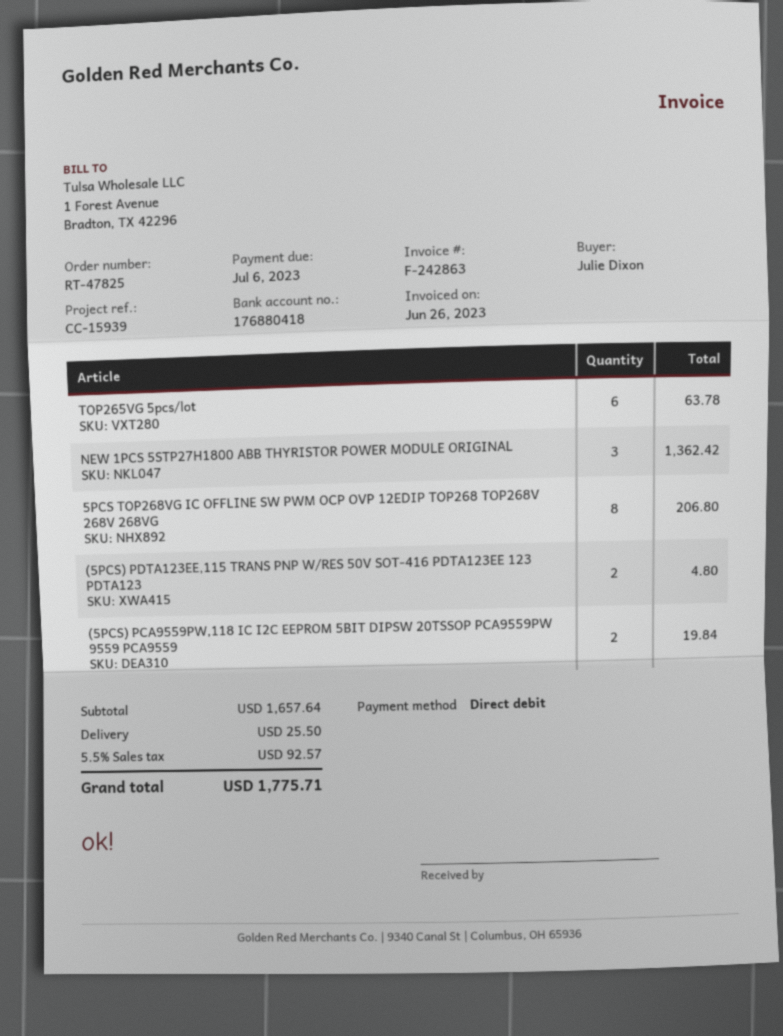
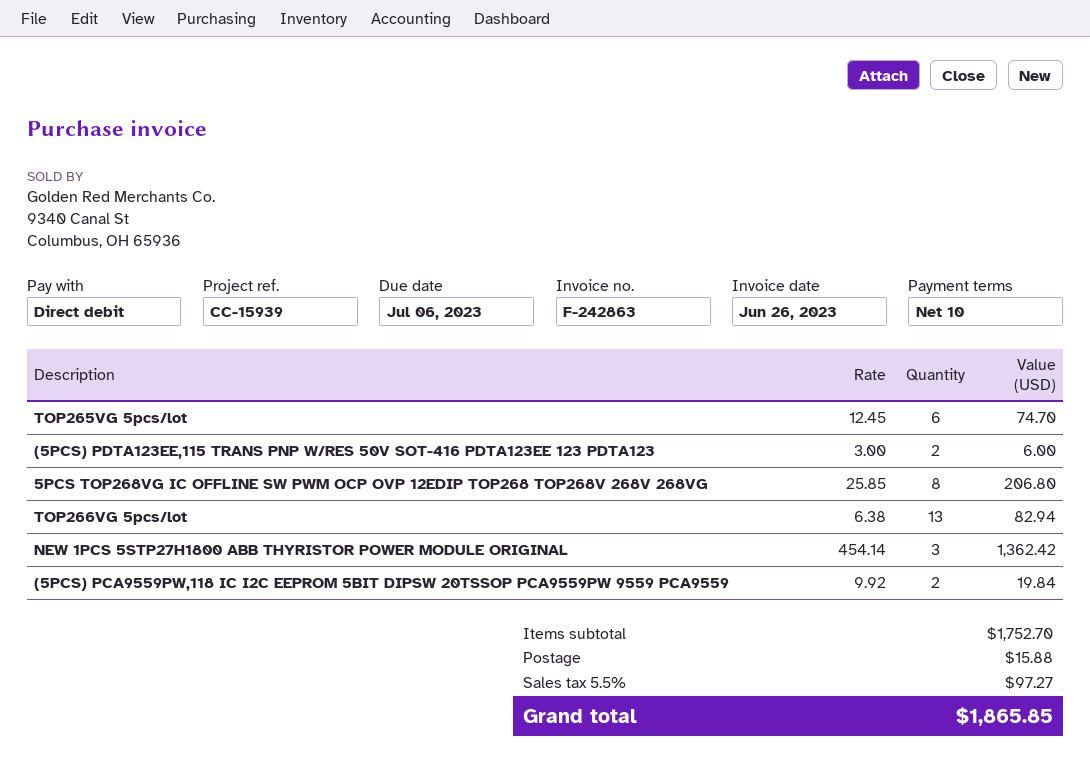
TOP265VG 5pcs/lot: 6 for 63.78 -> 6 for 74.70
(5PCS) PDTA123EE,115 TRANS PNP W/RES 50V SOT-416 PDTA123EE 123 PDTA123: 2 for 4.80 -> 2 for 6.00
TOP266VG 5pcs/lot: none -> 13 for 82.94
subtotal: 1657.64 -> 1752.70
shipping: 25.50 -> 15.88
tax: 5.5% = 92.57 -> 5.5% = 97.27
total: 1775.71 -> 1865.85

